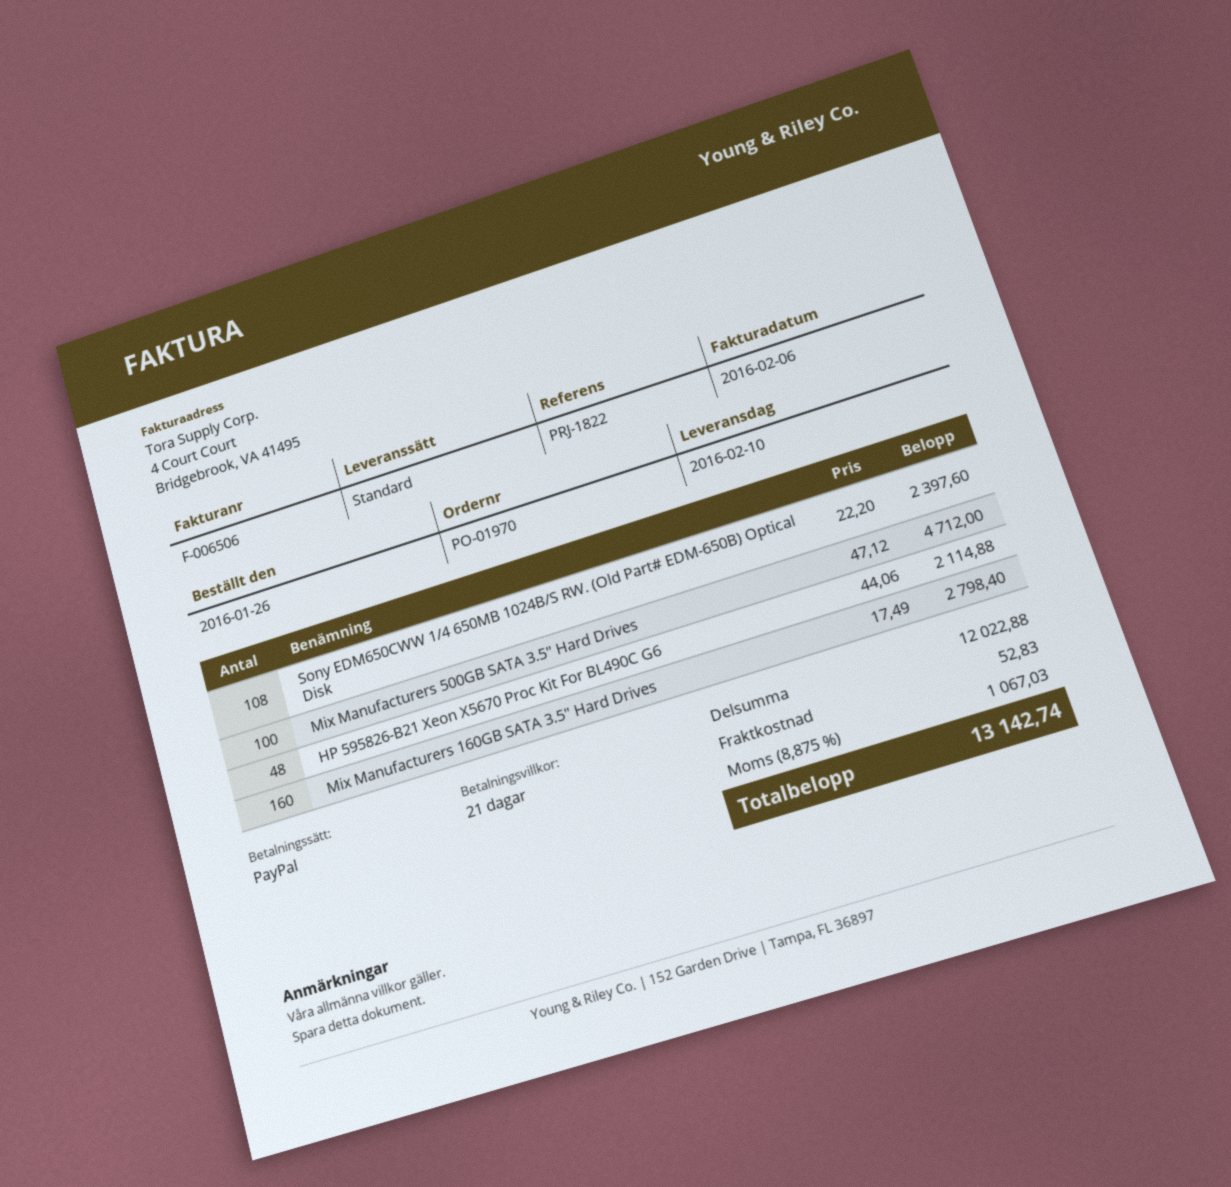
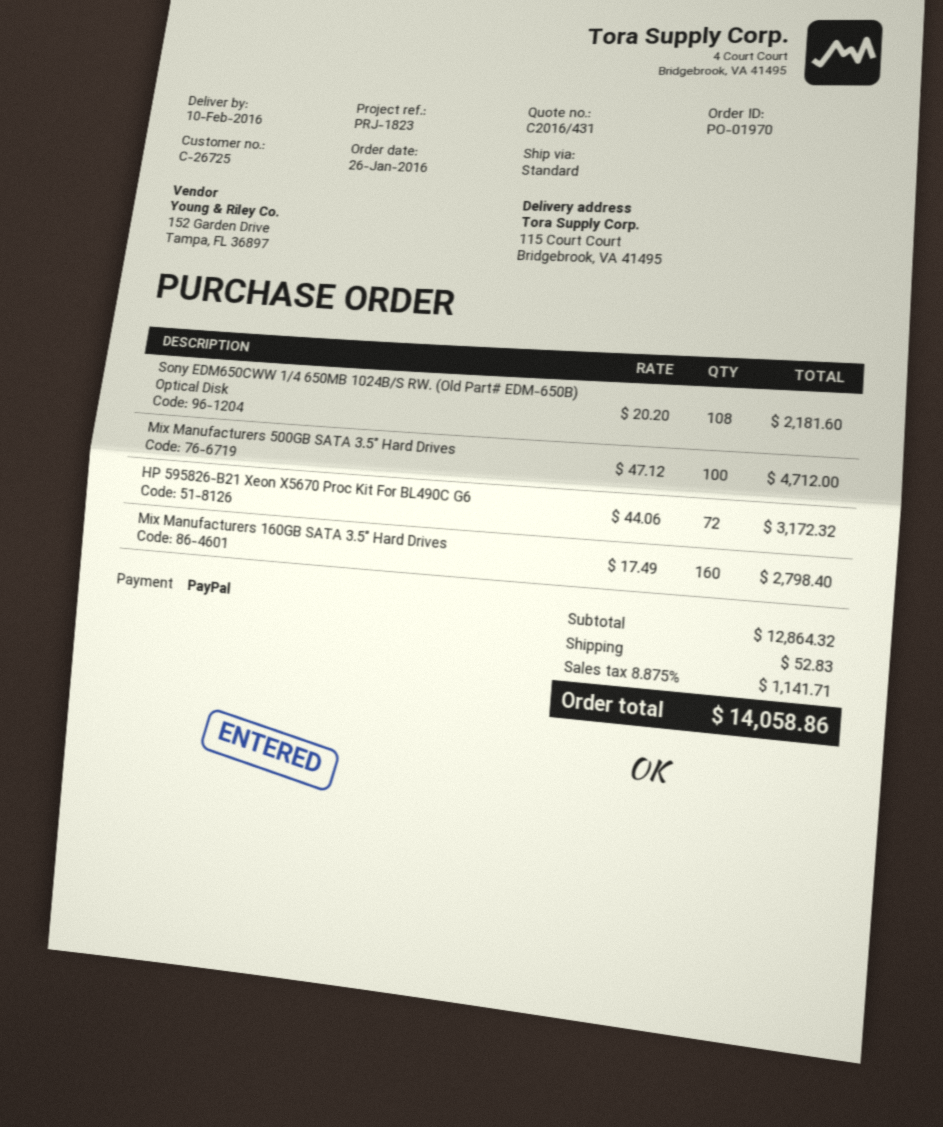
reference: PRJ-1822 -> PRJ-1823
Sony EDM650CWW 1/4 650MB 1024B/S RW. (Old Part# EDM-650B) Optical Disk: 108 x 22.20 = 2397.60 -> 108 x 20.20 = 2181.60
HP 595826-B21 Xeon X5670 Proc Kit For BL490C G6: 48 x 44.06 = 2114.88 -> 72 x 44.06 = 3172.32
subtotal: 12022.88 -> 12864.32
tax: 8.875% = 1067.03 -> 8.875% = 1141.71
total: 13142.74 -> 14058.86

